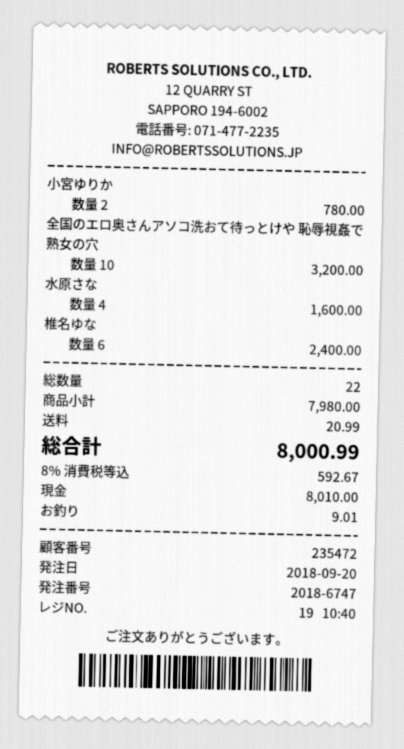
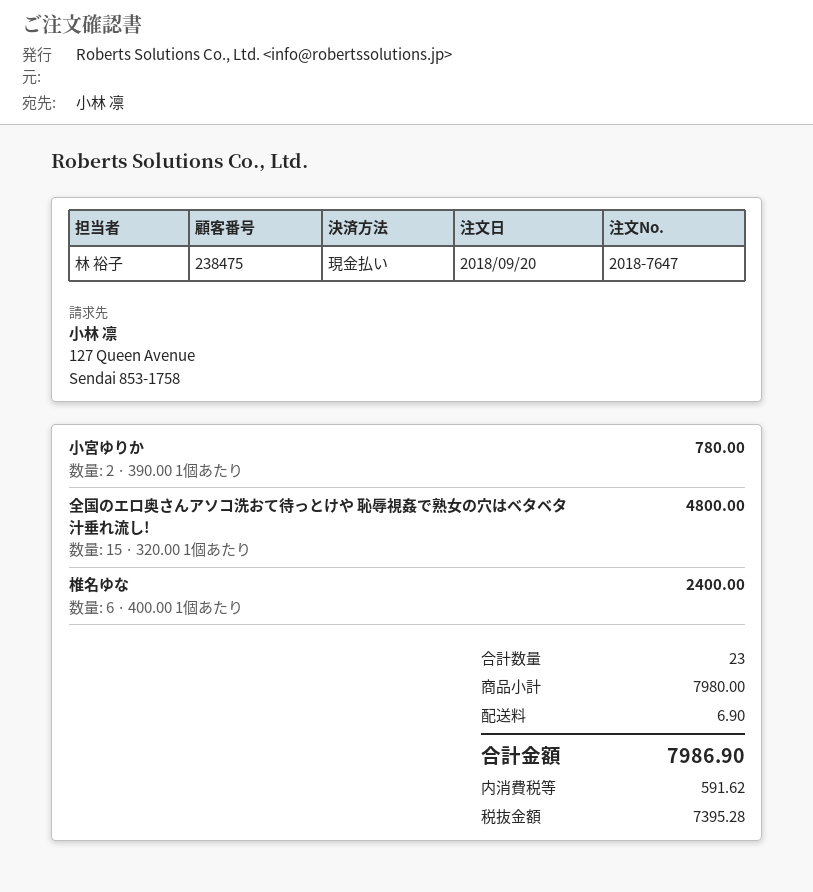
order number: 2018-6747 -> 2018-7647
customer number: 235472 -> 238475
全国のエロ奥さんアソコ洗おて待っとけや 恥辱視姦で熟女の穴: 10 for 3200.00 -> 15 for 4800.00
水原さな: 4 for 1600.00 -> none
total quantity: 22 -> 23
shipping: 20.99 -> 6.90
tax: 592.67 -> 591.62
total: 8000.99 -> 7986.90

